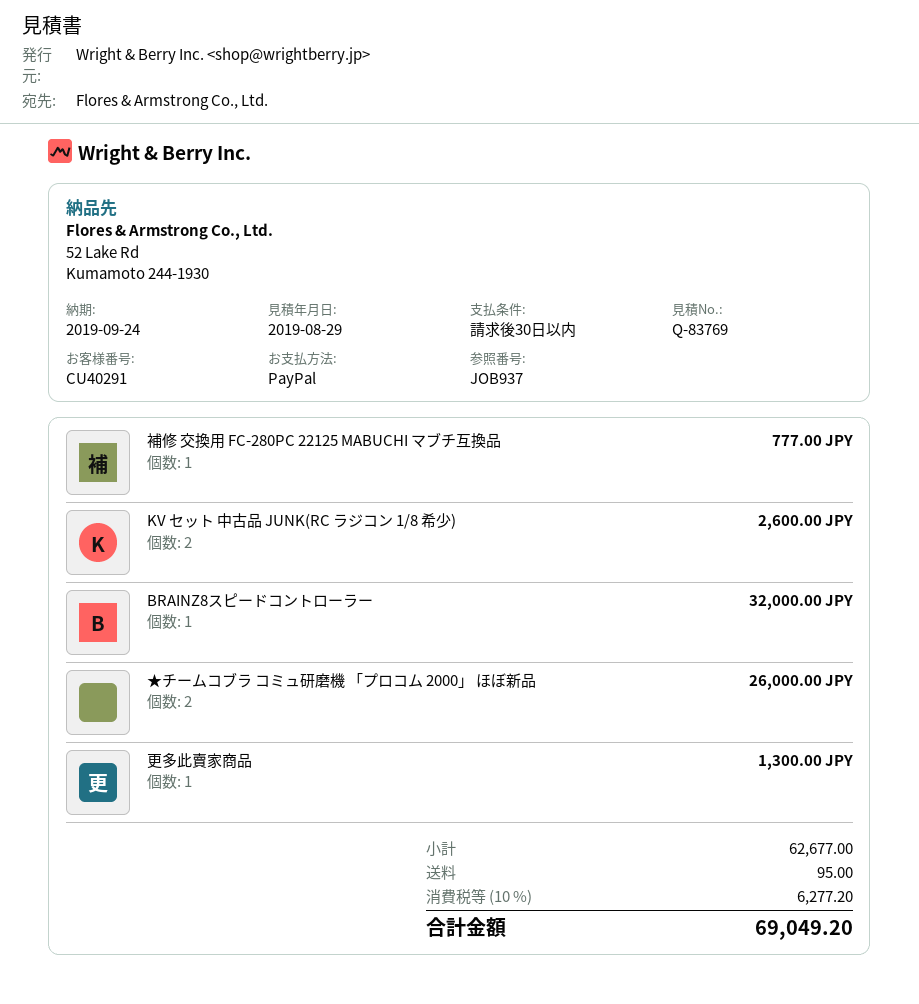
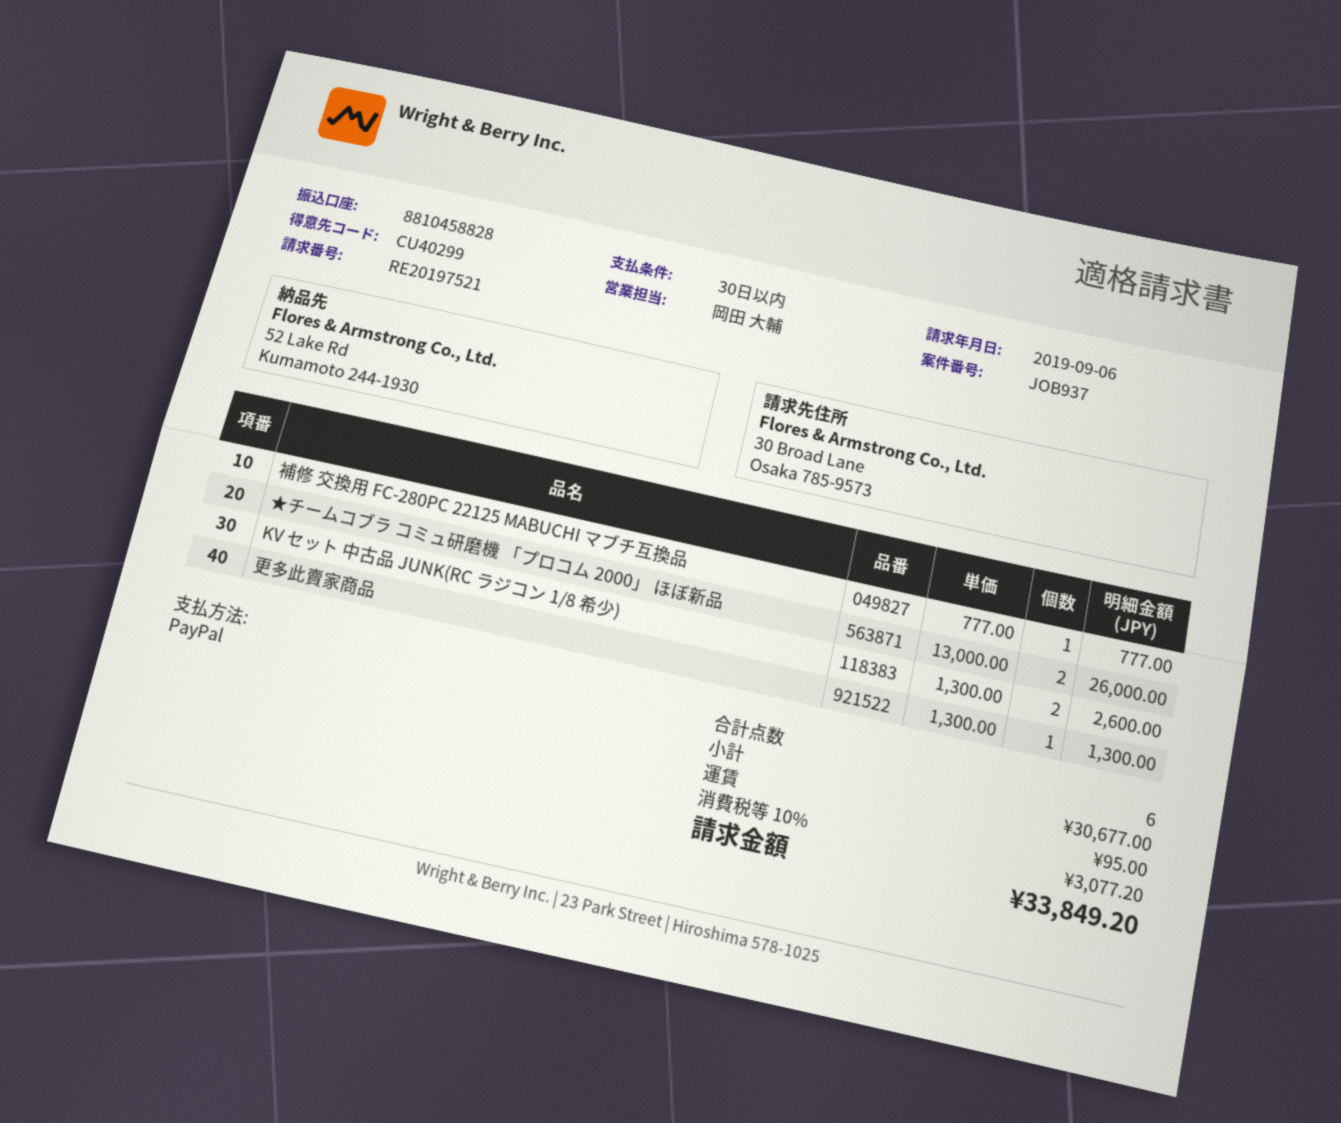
customer number: CU40291 -> CU40299
BRAINZ8スピードコントローラー: 1 for 32000.00 -> none
subtotal: 62677.00 -> 30677.00
tax: 10% = 6277.20 -> 10% = 3077.20
total: 69049.20 -> 33849.20

